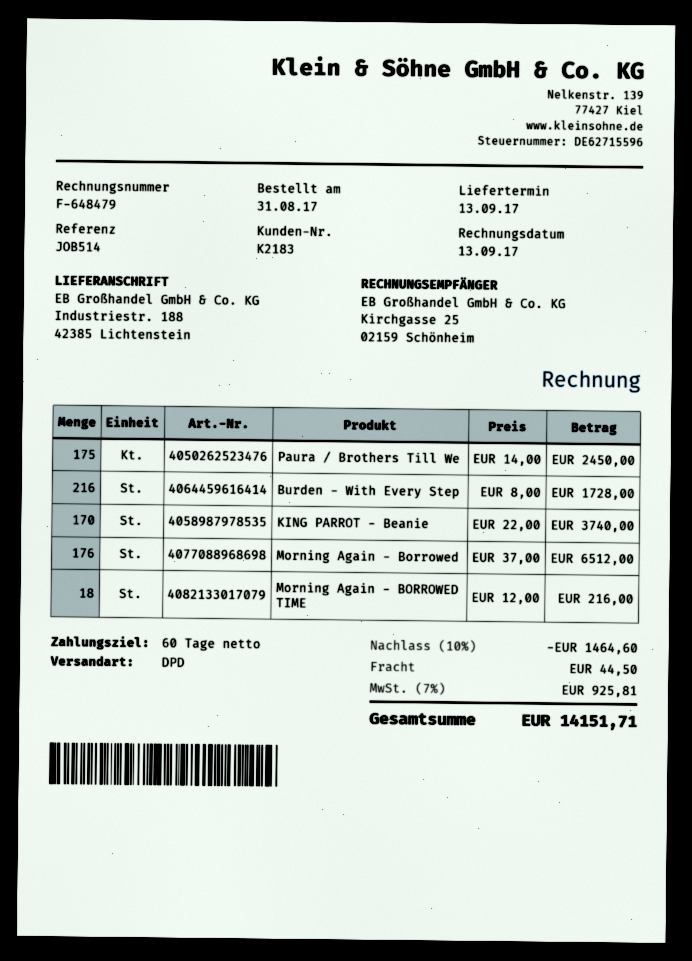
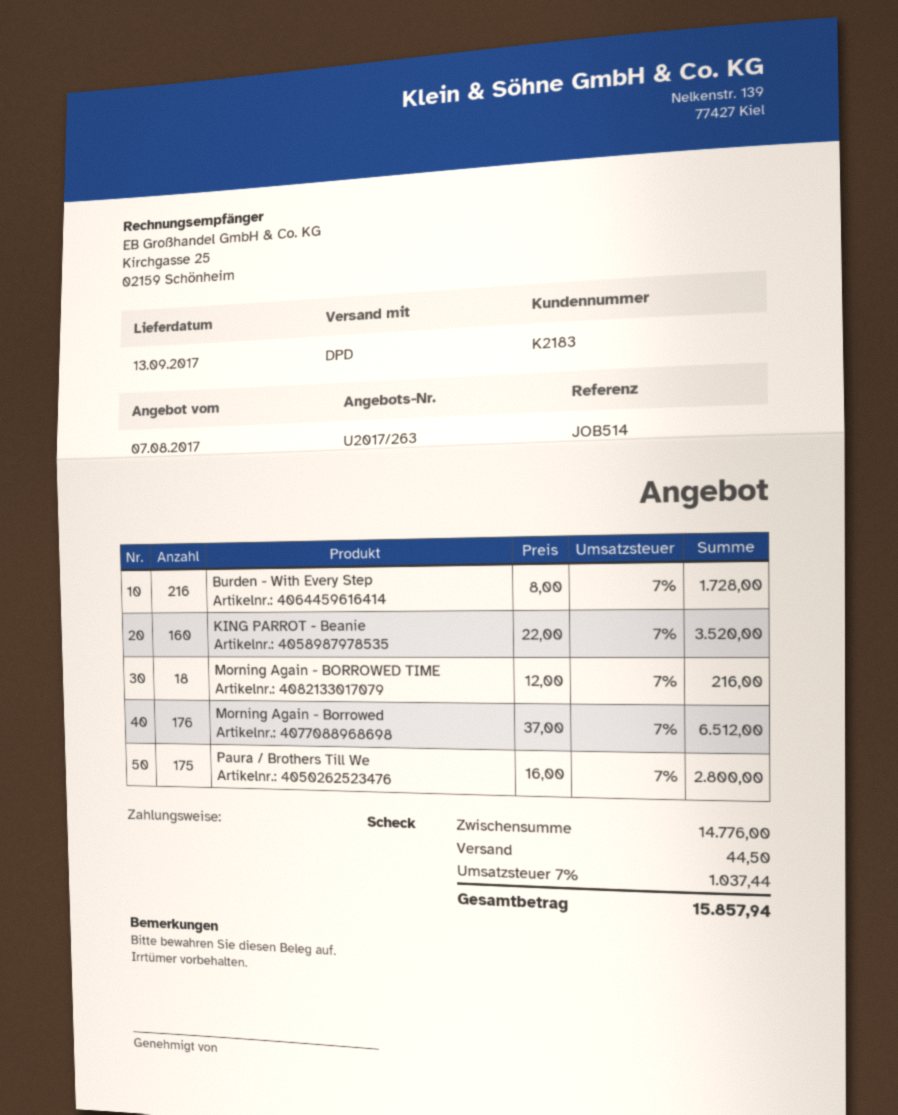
Paura / Brothers Till We: 175 x 14.00 = 2450.00 -> 175 x 16.00 = 2800.00
KING PARROT - Beanie: 170 x 22.00 = 3740.00 -> 160 x 22.00 = 3520.00
discount: 10% = 1464.60 -> none
tax: 7% = 925.81 -> 7% = 1037.44
total: 14151.71 -> 15857.94

